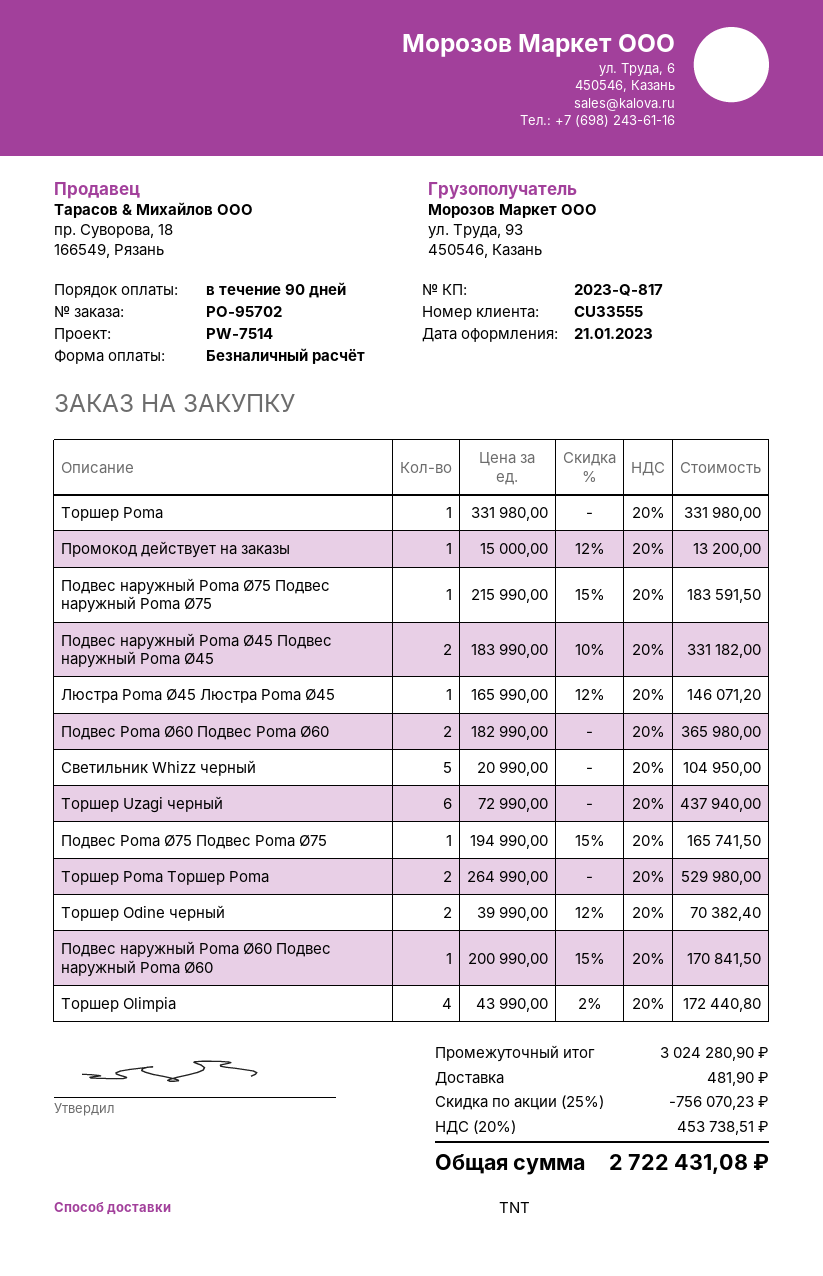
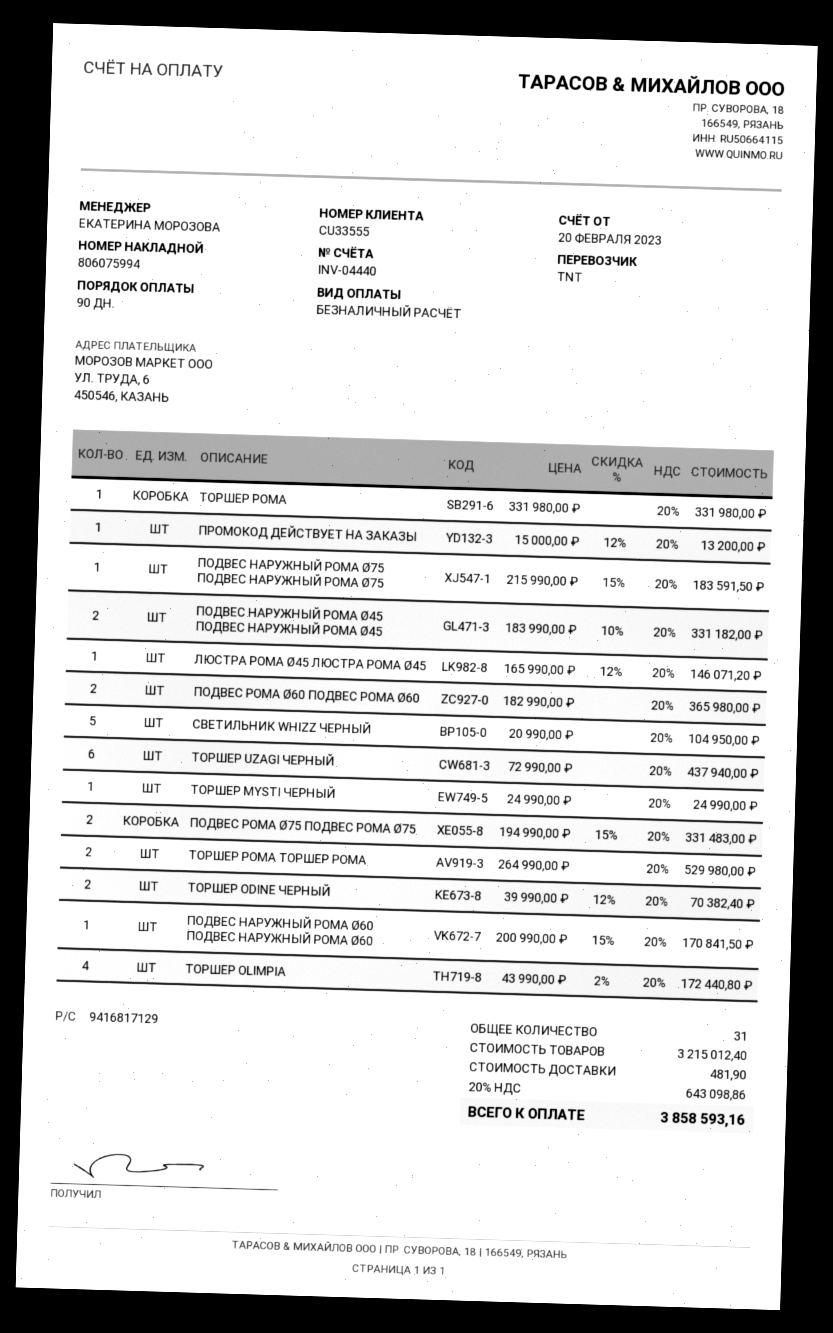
Подвес Poma Ø75 Подвес Poma Ø75: 1 x 194990.00 - 15% = 165741.50 -> 2 x 194990.00 - 15% = 331483.00
ТОРШЕР MYSTI ЧЕРНЫЙ: none -> 1 x 24990.00 = 24990.00
subtotal: 3024280.90 -> 3215012.40
discount: 25% = 756070.23 -> none
tax: 20% = 453738.51 -> 20% = 643098.86
total: 2722431.08 -> 3858593.16

